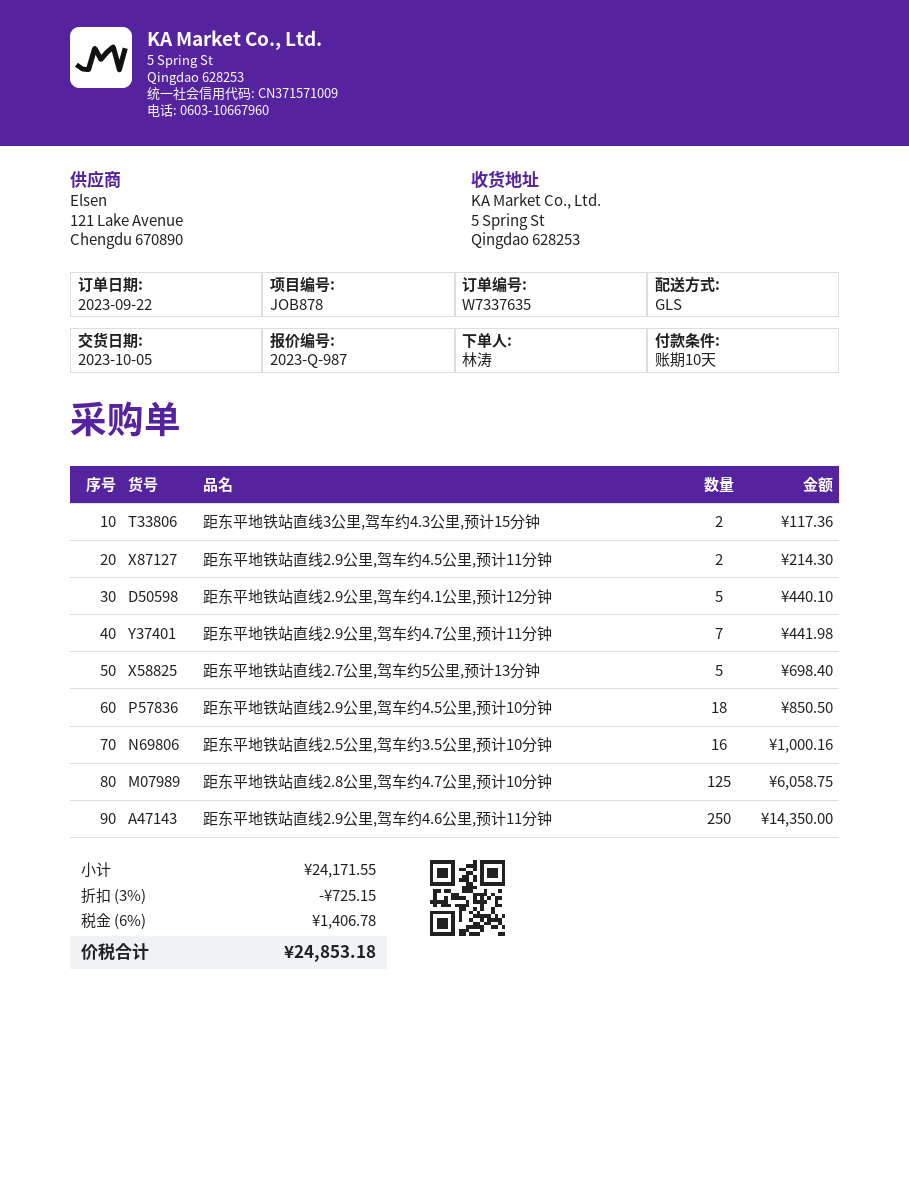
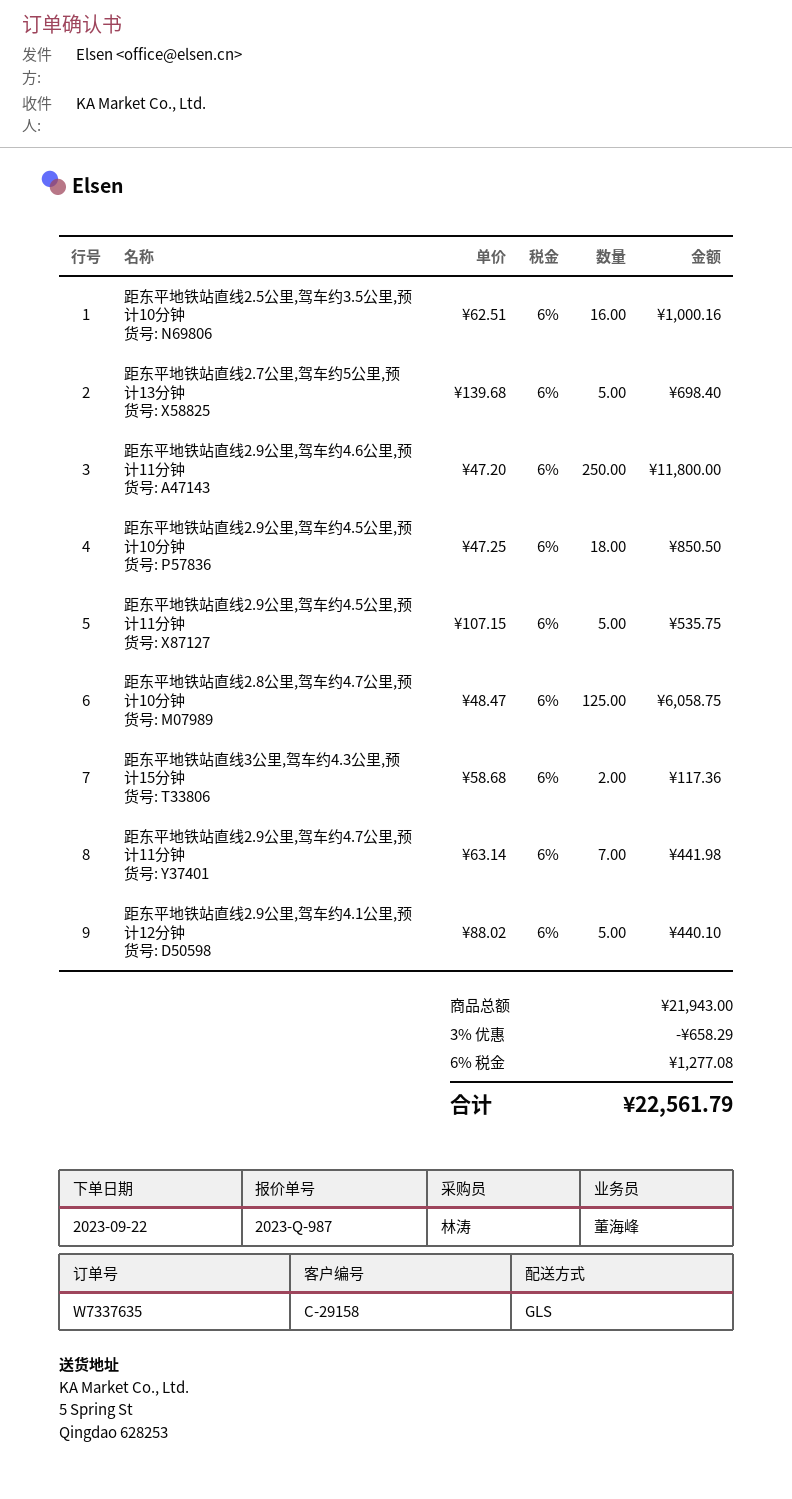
距东平地铁站直线2.9公里,驾车约4.5公里,预计11分钟: 2 for 214.30 -> 5 for 535.75
距东平地铁站直线2.9公里,驾车约4.6公里,预计11分钟: 250 for 14350.00 -> 250 for 11800.00
subtotal: 24171.55 -> 21943.00
discount: 3% = 725.15 -> 3% = 658.29
tax: 6% = 1406.78 -> 6% = 1277.08
total: 24853.18 -> 22561.79

